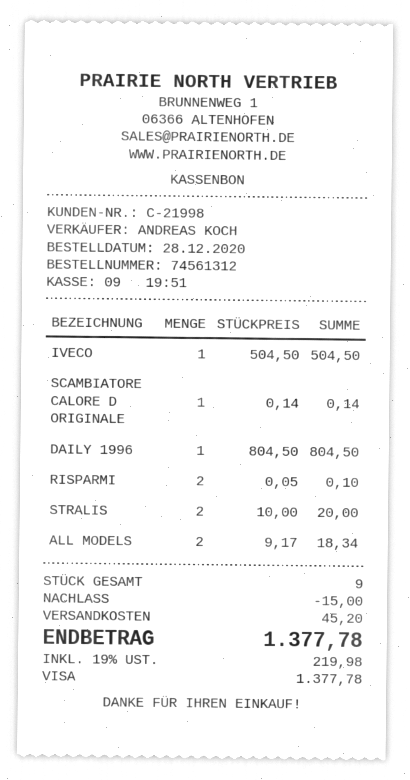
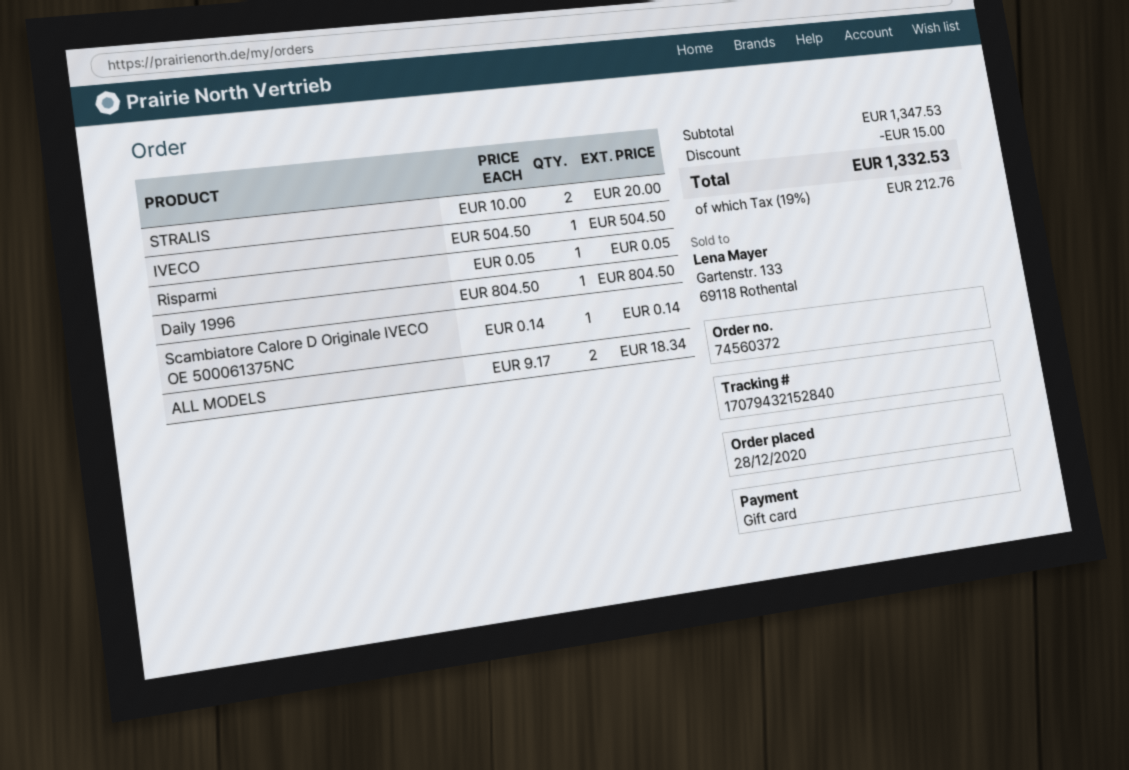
order number: 74561312 -> 74560372
payment method: Visa -> gift card
RISPARMI: 2 x 0.05 = 0.10 -> 1 x 0.05 = 0.05
shipping: 45.20 -> none
tax: 19% = 219.98 -> 19% = 212.76
total: 1377.78 -> 1332.53

